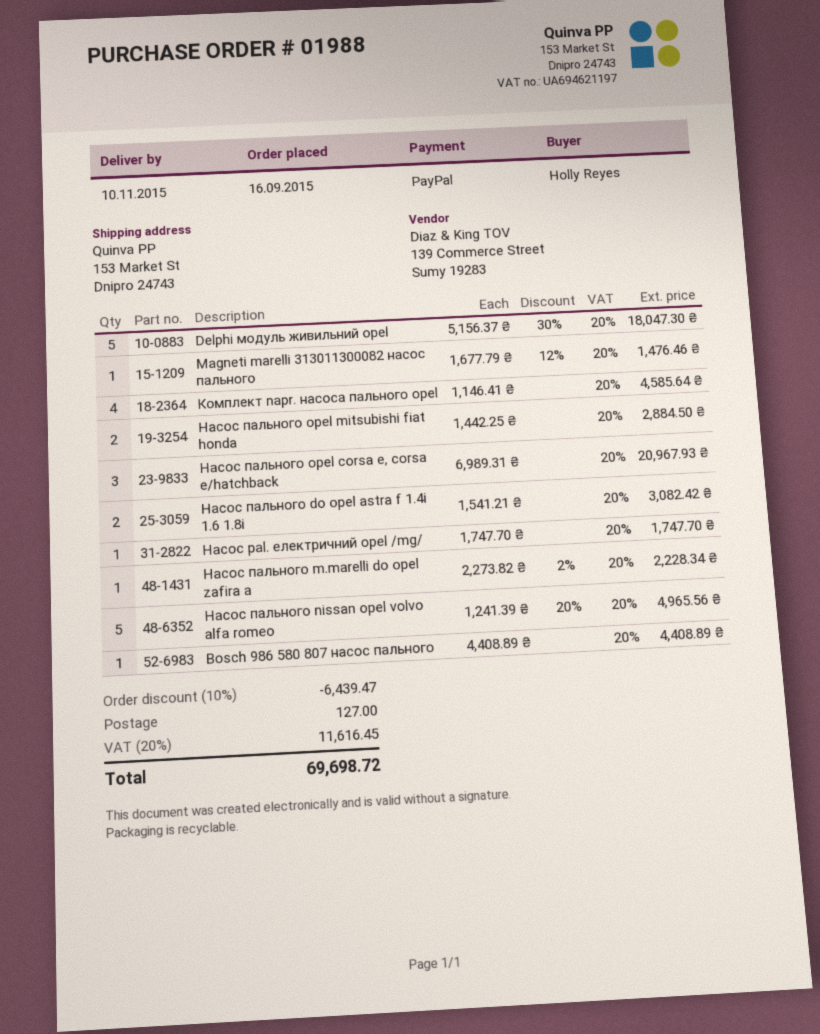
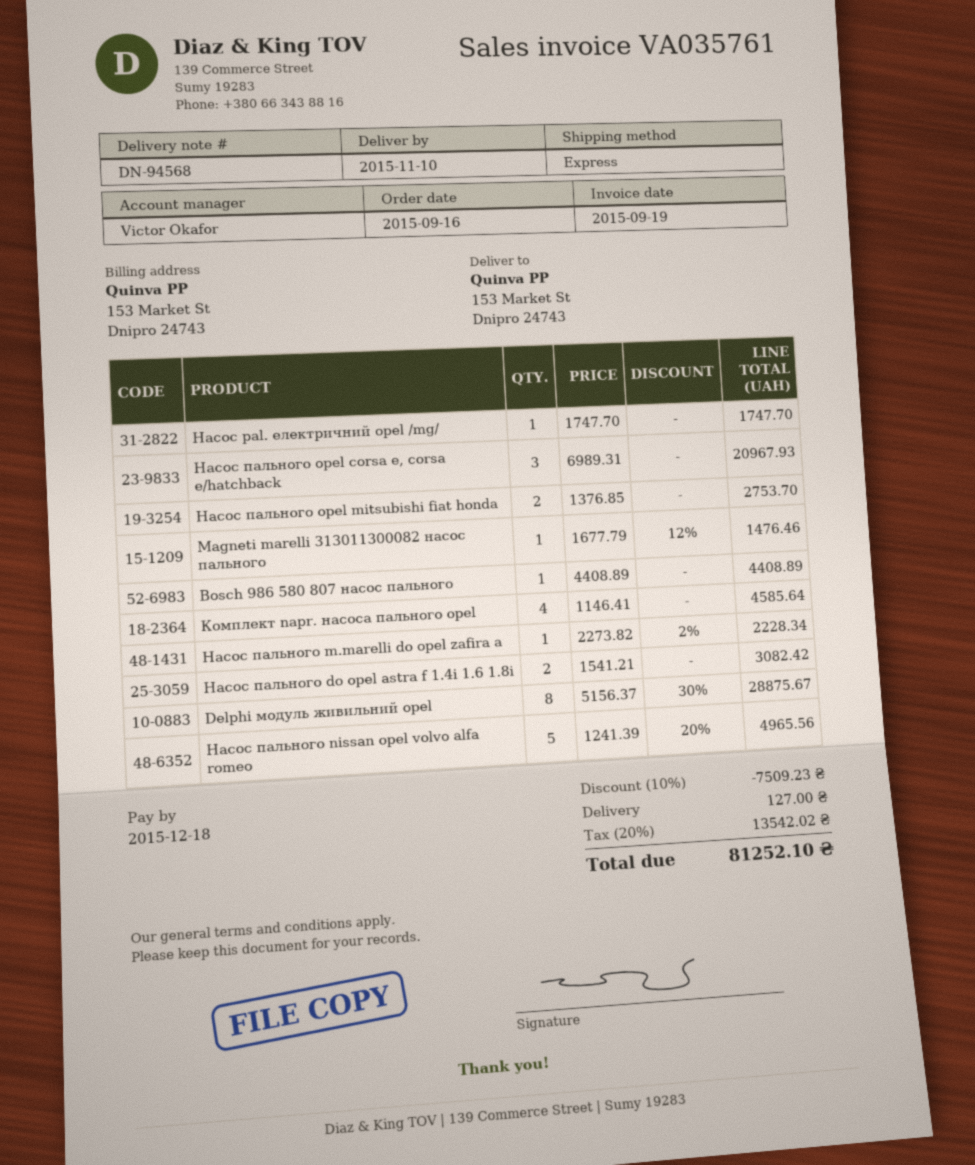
Delphi модуль живильний opel: 5 x 5156.37 - 30% = 18047.30 -> 8 x 5156.37 - 30% = 28875.67
Насос пального opel mitsubishi fiat honda: 2 x 1442.25 = 2884.50 -> 2 x 1376.85 = 2753.70
discount: 10% = 6439.47 -> 10% = 7509.23
tax: 20% = 11616.45 -> 20% = 13542.02
total: 69698.72 -> 81252.10

